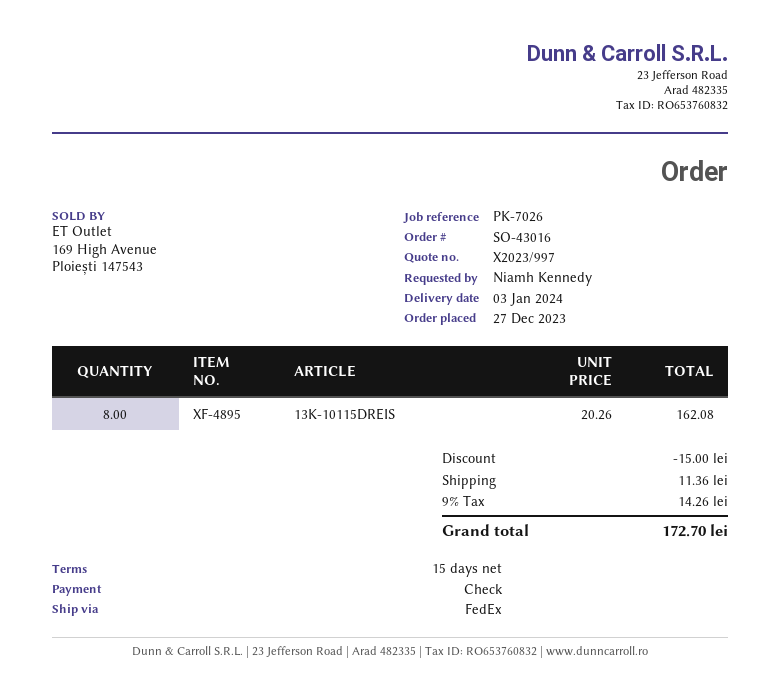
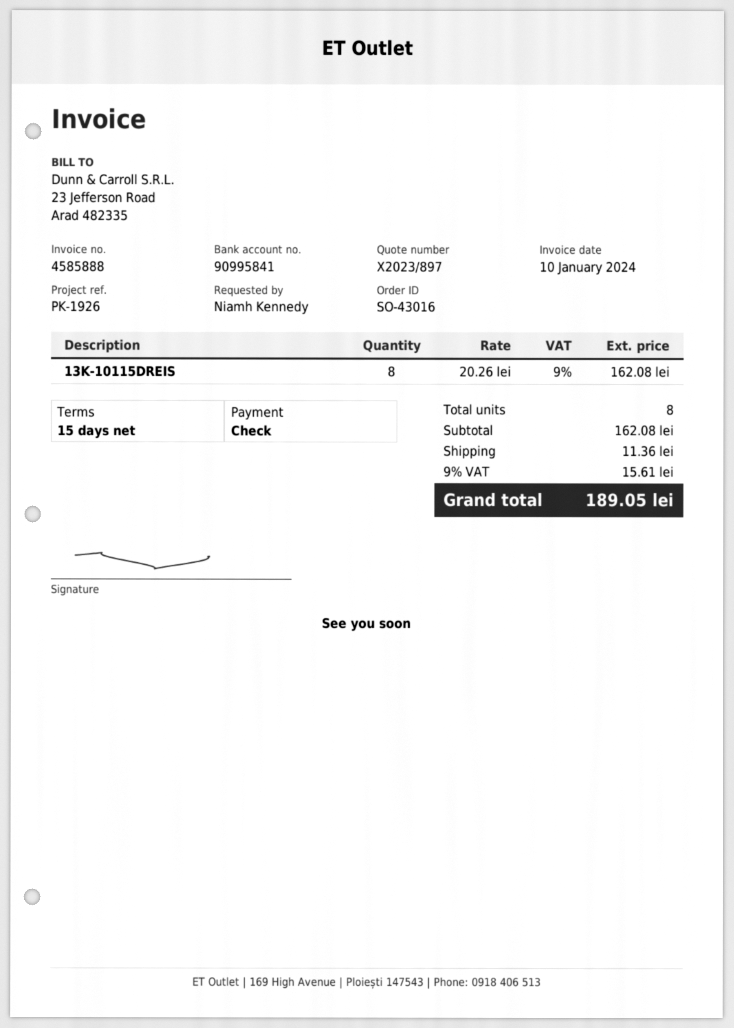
quote number: X2023/997 -> X2023/897
reference: PK-7026 -> PK-1926
discount: 15.00 -> none
tax: 9% = 14.26 -> 9% = 15.61
total: 172.70 -> 189.05

